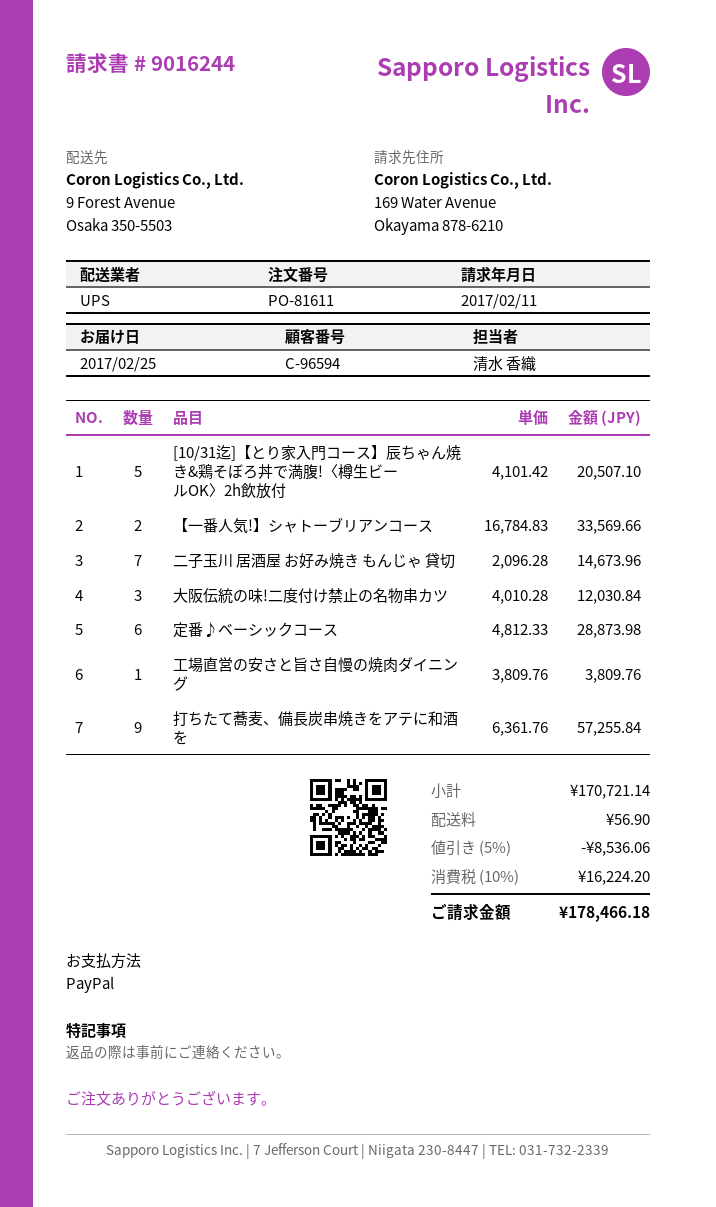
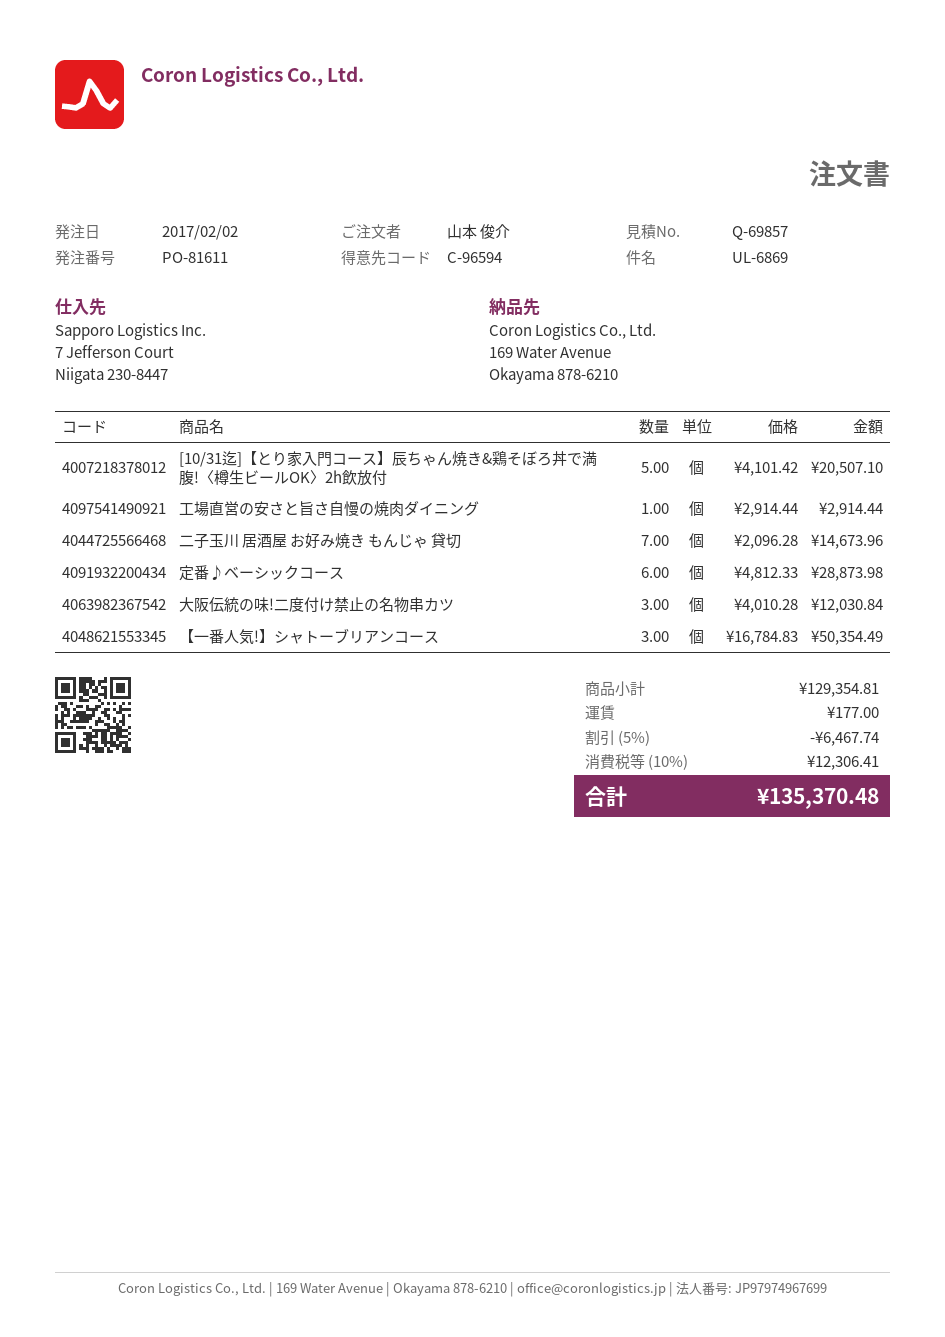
ship to: 9 Forest Avenue, Osaka 350-5503 -> 169 Water Avenue, Okayama 878-6210
【一番人気!】シャトーブリアンコース: 2 x 16784.83 = 33569.66 -> 3 x 16784.83 = 50354.49
工場直営の安さと旨さ自慢の焼肉ダイニング: 1 x 3809.76 = 3809.76 -> 1 x 2914.44 = 2914.44
打ちたて蕎麦、備長炭串焼きをアテに和酒を: 9 x 6361.76 = 57255.84 -> none
subtotal: 170721.14 -> 129354.81
discount: 5% = 8536.06 -> 5% = 6467.74
shipping: 56.90 -> 177.00
tax: 10% = 16224.20 -> 10% = 12306.41
total: 178466.18 -> 135370.48

